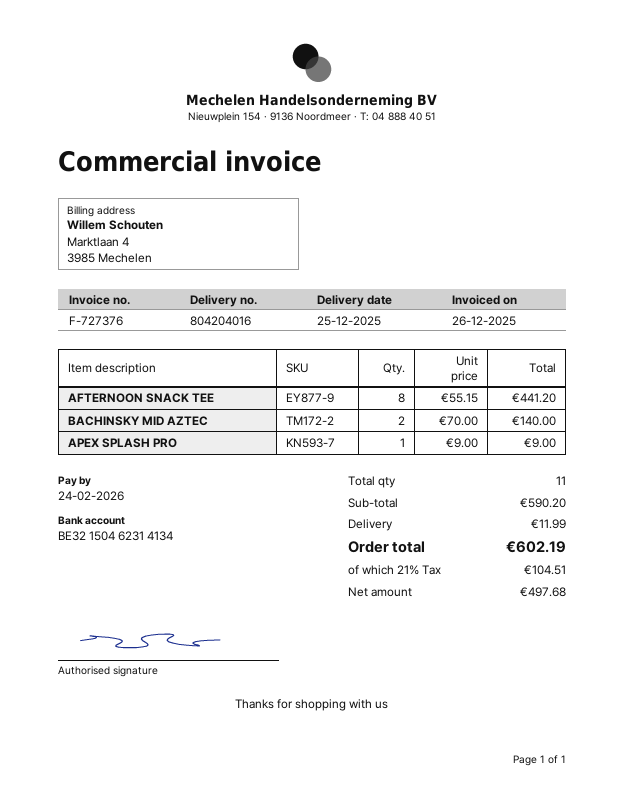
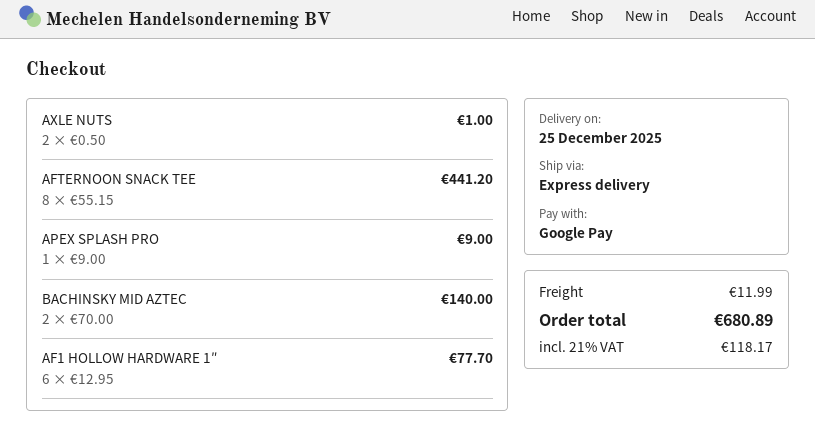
AXLE NUTS: none -> 2 x 0.50 = 1.00
AF1 HOLLOW HARDWARE 1″: none -> 6 x 12.95 = 77.70
tax: 21% = 104.51 -> 21% = 118.17
total: 602.19 -> 680.89

